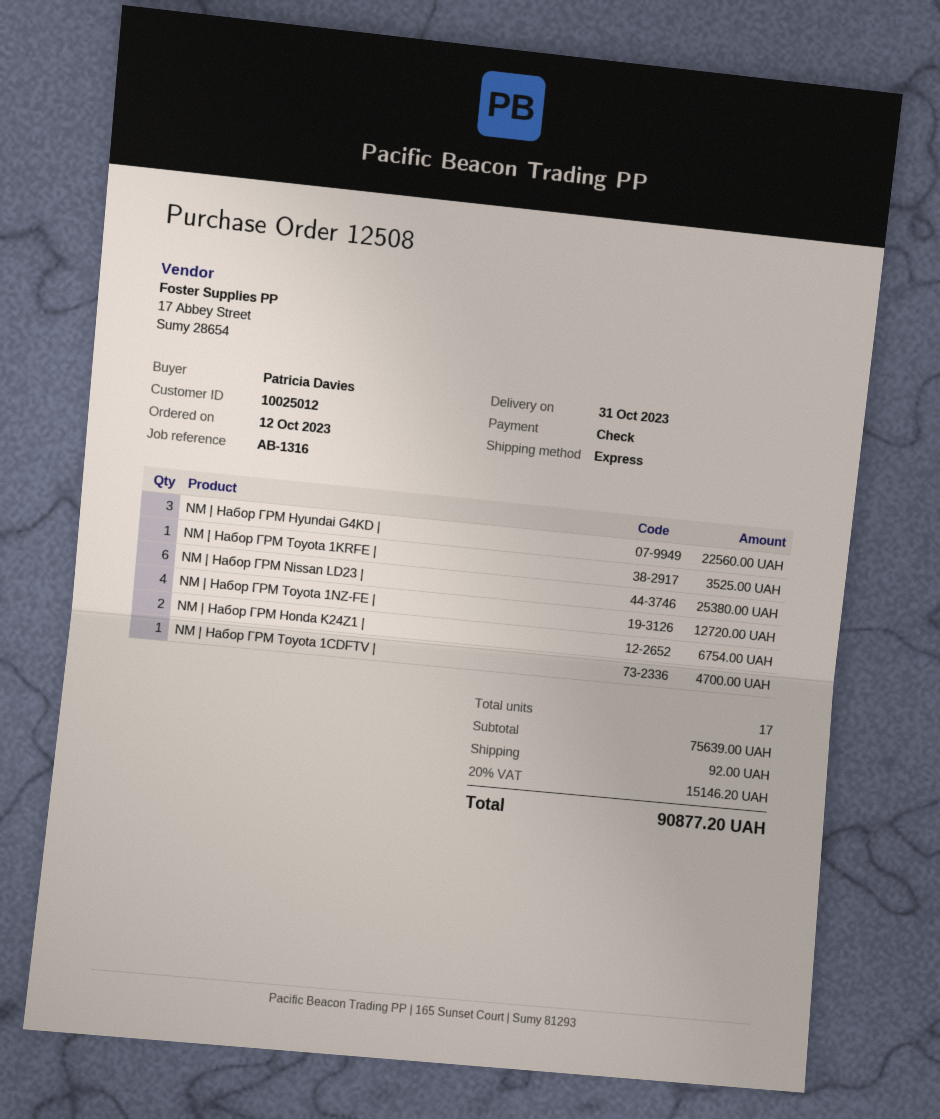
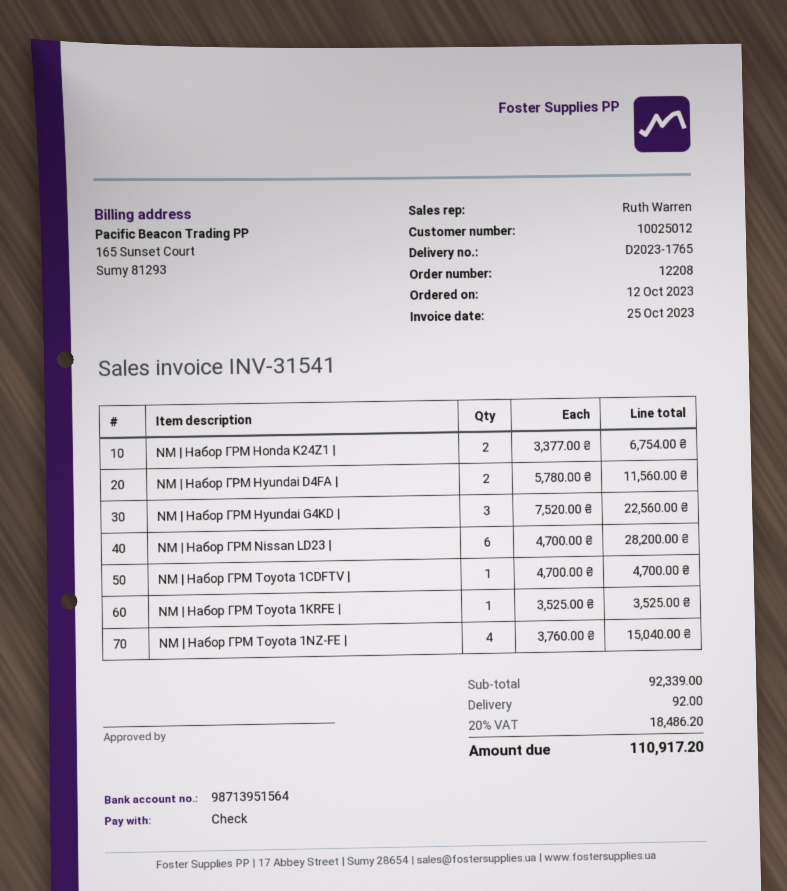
order number: 12508 -> 12208
NM | Набор ГРМ Nissan LD23 |: 6 for 25380.00 -> 6 for 28200.00
NM | Набор ГРМ Toyota 1NZ-FE |: 4 for 12720.00 -> 4 for 15040.00
NM | Набор ГРМ Hyundai D4FA |: none -> 2 for 11560.00
subtotal: 75639.00 -> 92339.00
tax: 20% = 15146.20 -> 20% = 18486.20
total: 90877.20 -> 110917.20

